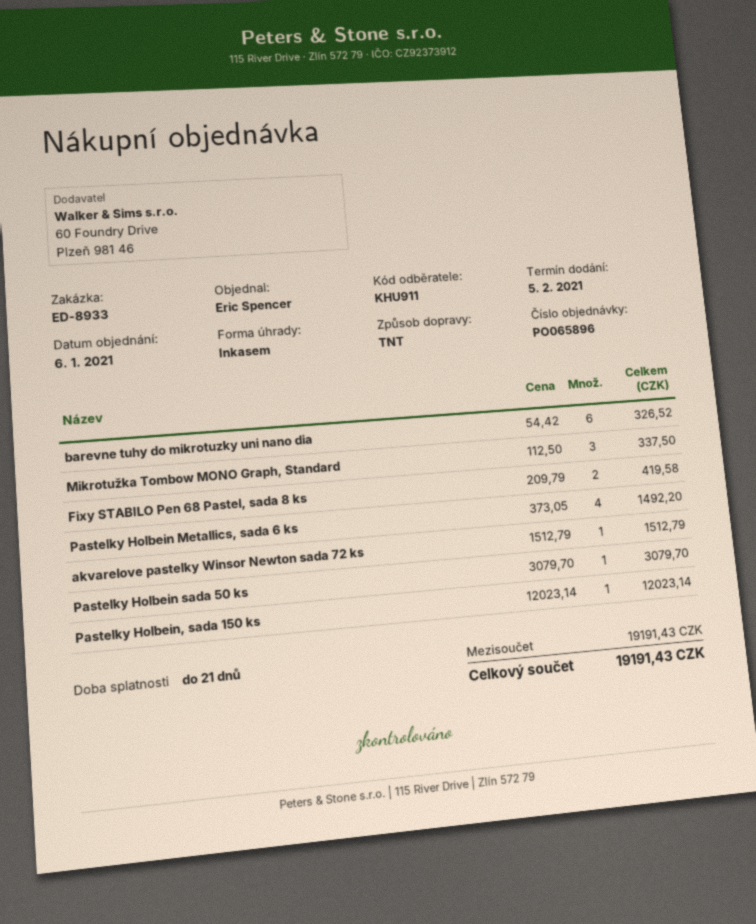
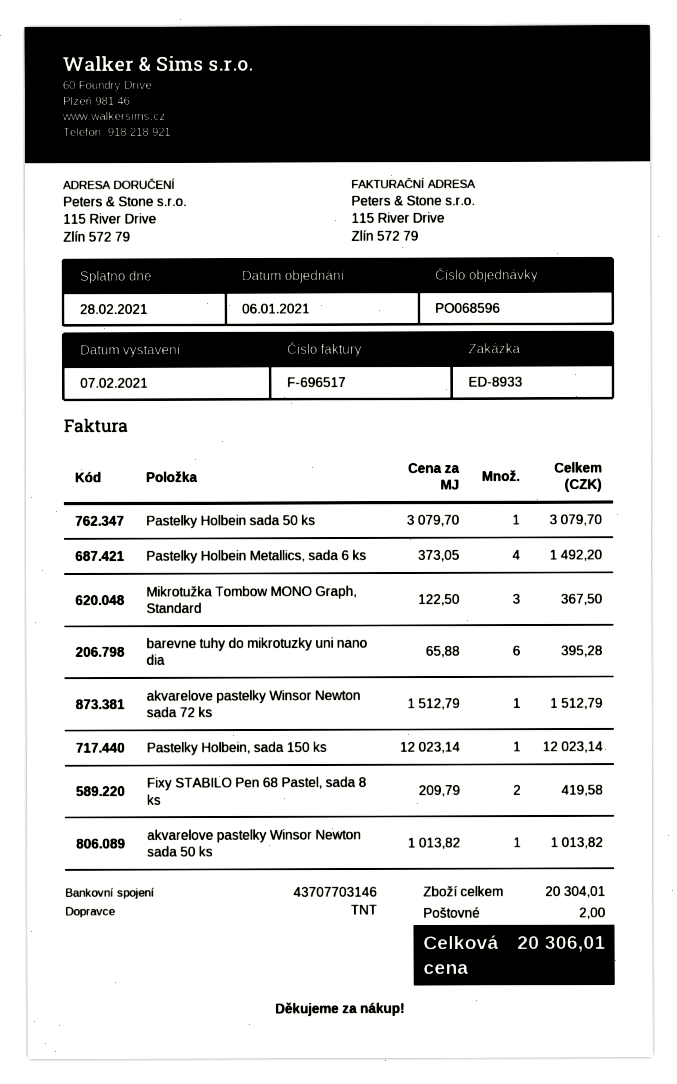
order number: PO065896 -> PO068596
barevne tuhy do mikrotuzky uni nano dia: 6 x 54.42 = 326.52 -> 6 x 65.88 = 395.28
Mikrotužka Tombow MONO Graph, Standard: 3 x 112.50 = 337.50 -> 3 x 122.50 = 367.50
akvarelove pastelky Winsor Newton sada 50 ks: none -> 1 x 1013.82 = 1013.82
subtotal: 19191.43 -> 20304.01
shipping: none -> 2.00
total: 19191.43 -> 20306.01

